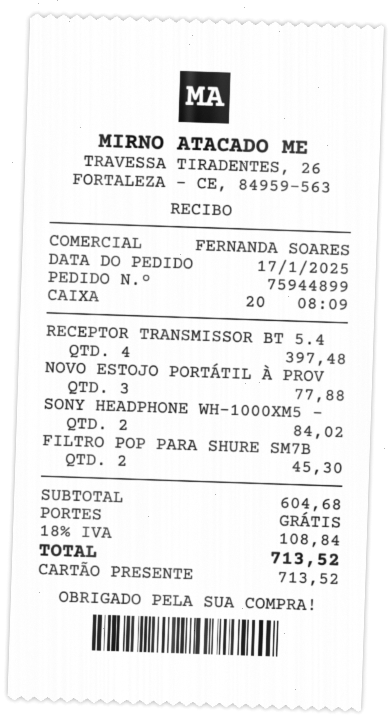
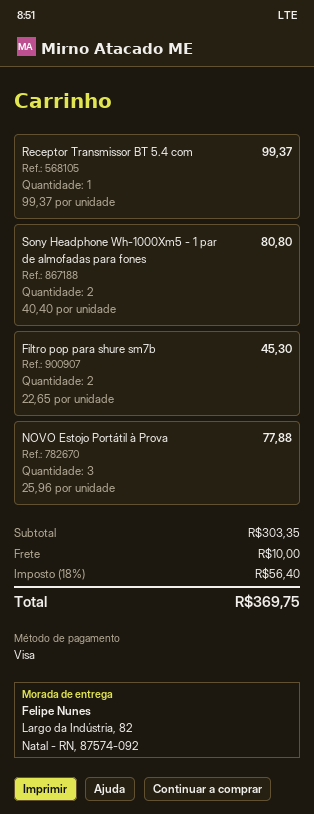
payment method: gift card -> Visa
RECEPTOR TRANSMISSOR BT 5.4: 4 for 397.48 -> 1 for 99.37
SONY HEADPHONE WH-1000XM5 -: 2 for 84.02 -> 2 for 80.80
subtotal: 604.68 -> 303.35
shipping: 0.00 -> 10.00
tax: 18% = 108.84 -> 18% = 56.40
total: 713.52 -> 369.75

